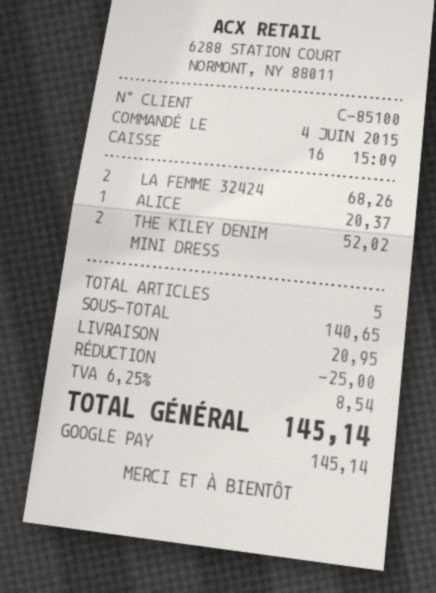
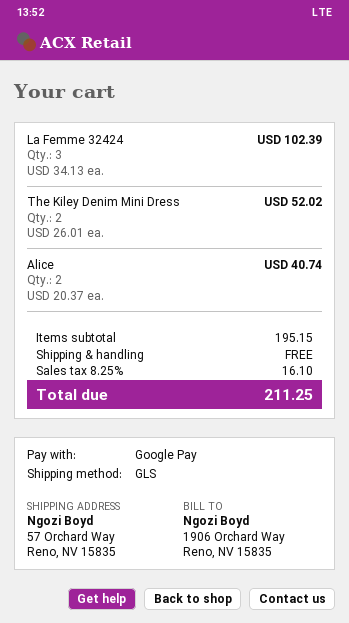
LA FEMME 32424: 2 for 68.26 -> 3 for 102.39
ALICE: 1 for 20.37 -> 2 for 40.74
subtotal: 140.65 -> 195.15
discount: 25.00 -> none
shipping: 20.95 -> 0.00
tax: 6.25% = 8.54 -> 8.25% = 16.10
total: 145.14 -> 211.25

